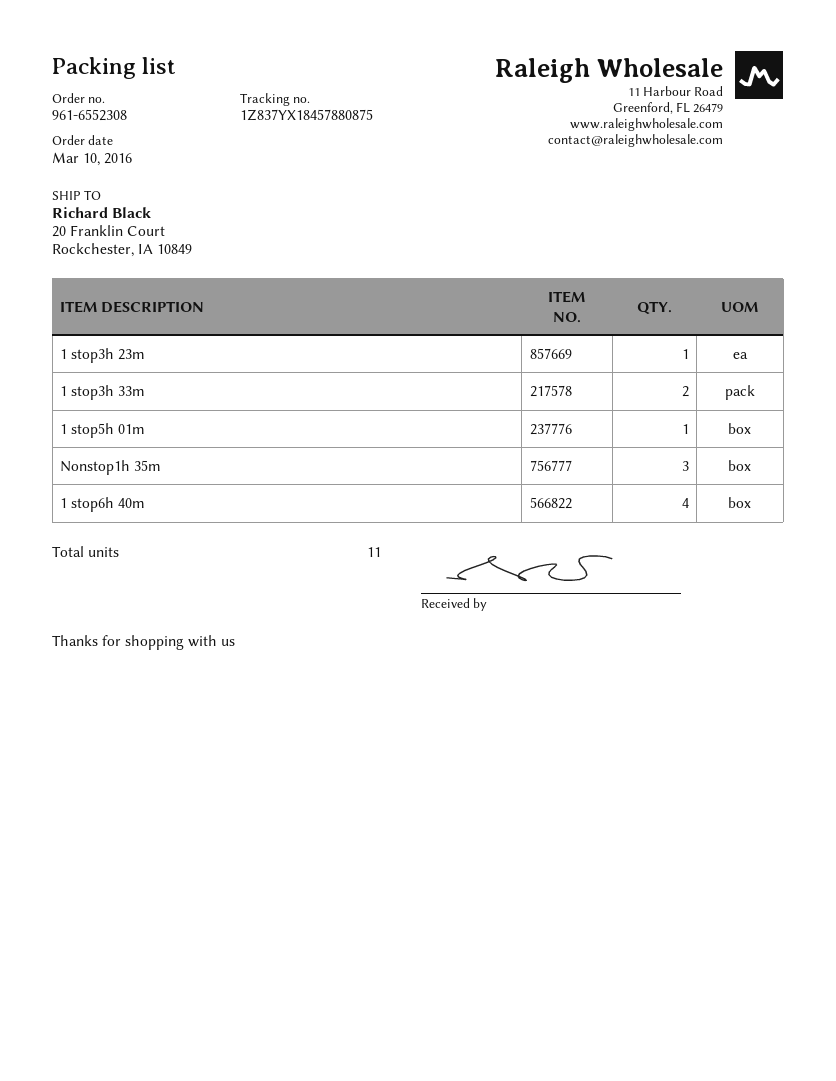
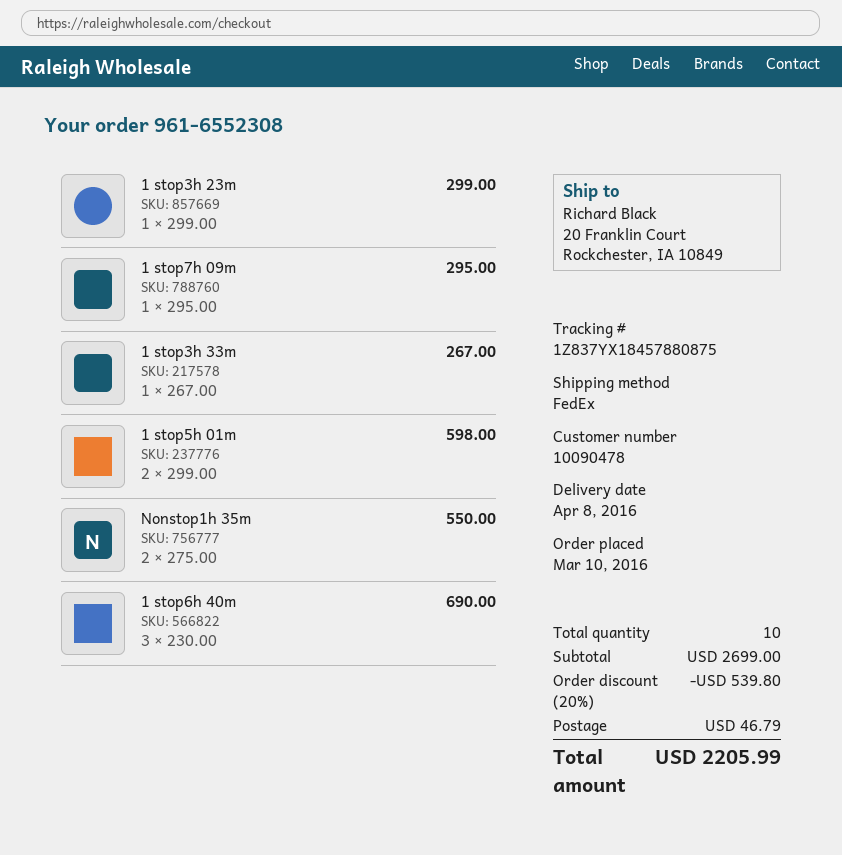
1 stop3h 33m: 2 -> 1
1 stop5h 01m: 1 -> 2
Nonstop1h 35m: 3 -> 2
1 stop6h 40m: 4 -> 3
1 stop7h 09m: none -> 1
total quantity: 11 -> 10

